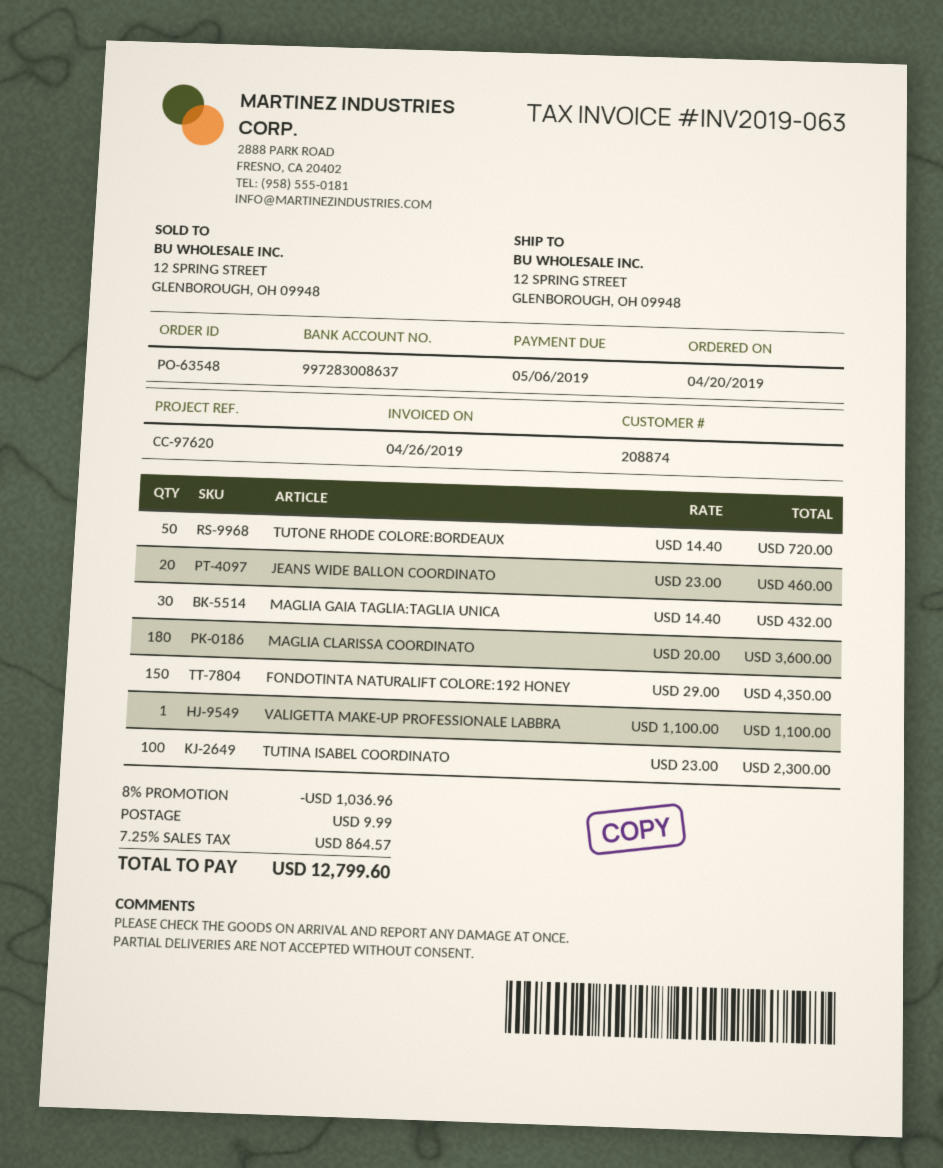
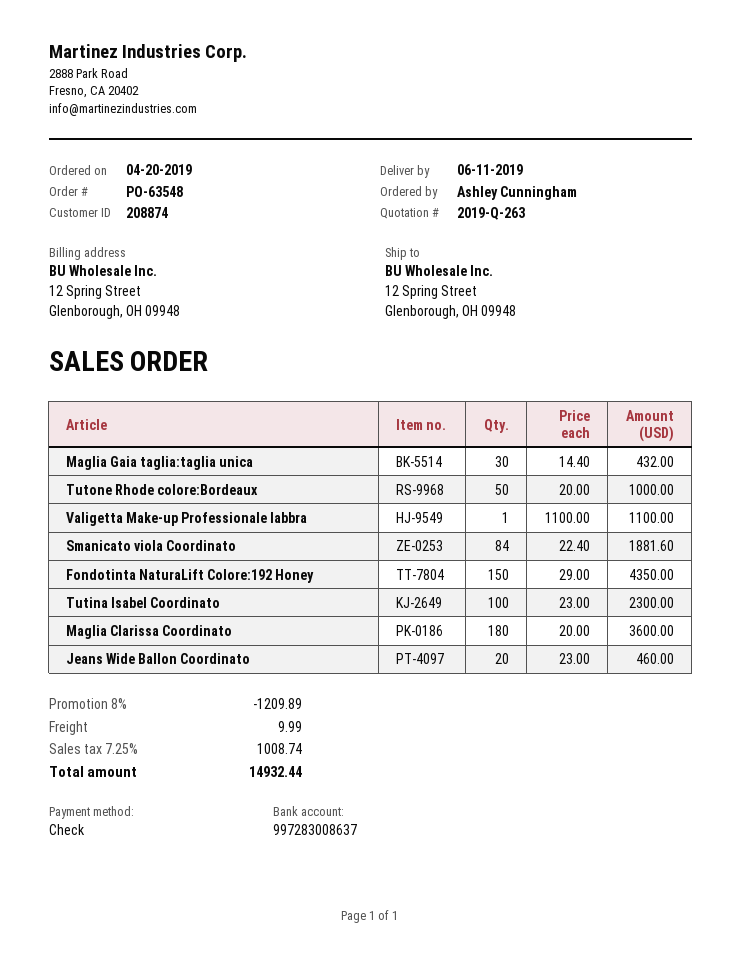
TUTONE RHODE COLORE:BORDEAUX: 50 x 14.40 = 720.00 -> 50 x 20.00 = 1000.00
Smanicato viola Coordinato: none -> 84 x 22.40 = 1881.60
discount: 8% = 1036.96 -> 8% = 1209.89
tax: 7.25% = 864.57 -> 7.25% = 1008.74
total: 12799.60 -> 14932.44

